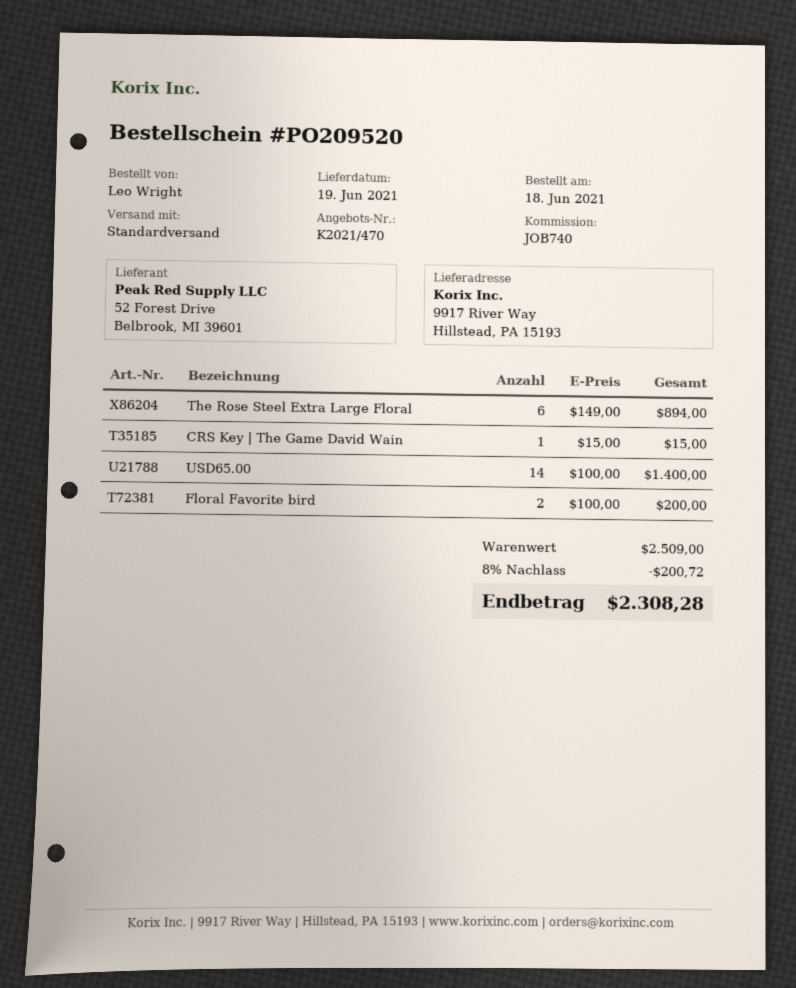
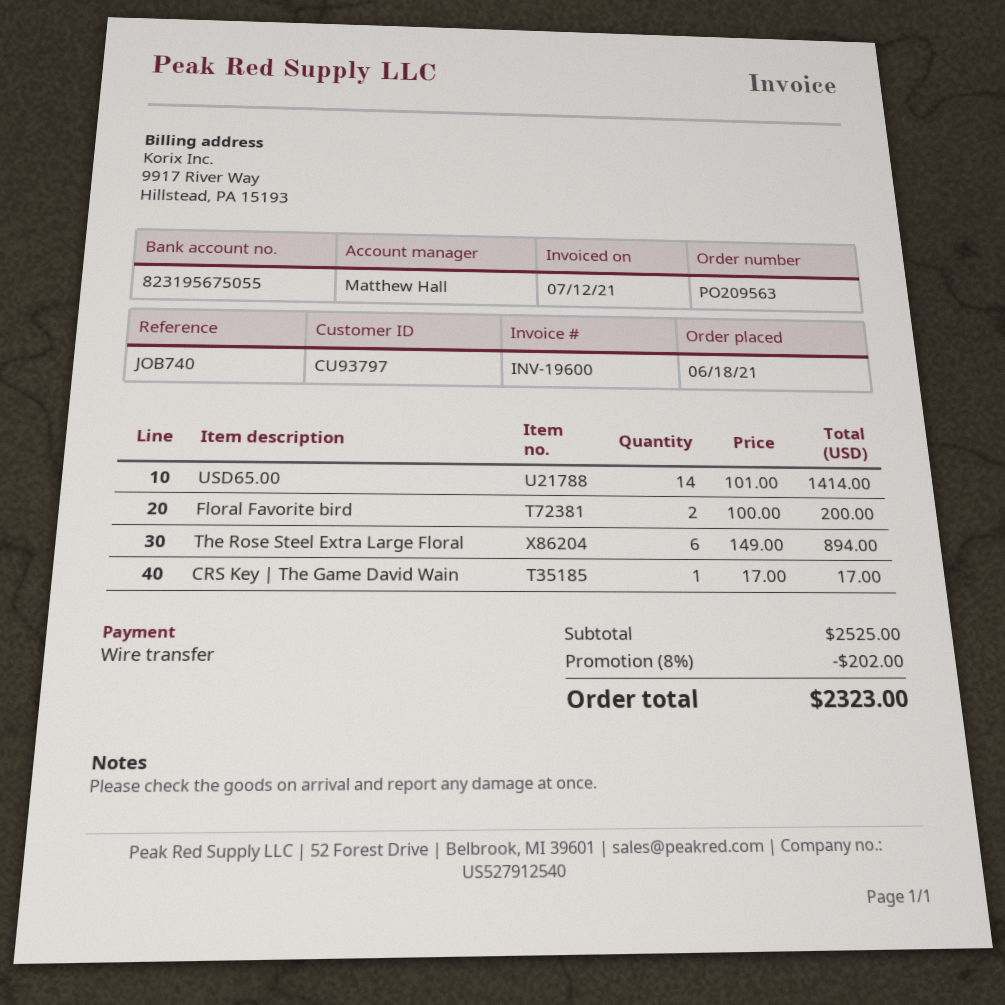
order number: PO209520 -> PO209563
CRS Key | The Game David Wain: 1 x 15.00 = 15.00 -> 1 x 17.00 = 17.00
USD65.00: 14 x 100.00 = 1400.00 -> 14 x 101.00 = 1414.00
subtotal: 2509.00 -> 2525.00
discount: 8% = 200.72 -> 8% = 202.00
total: 2308.28 -> 2323.00

